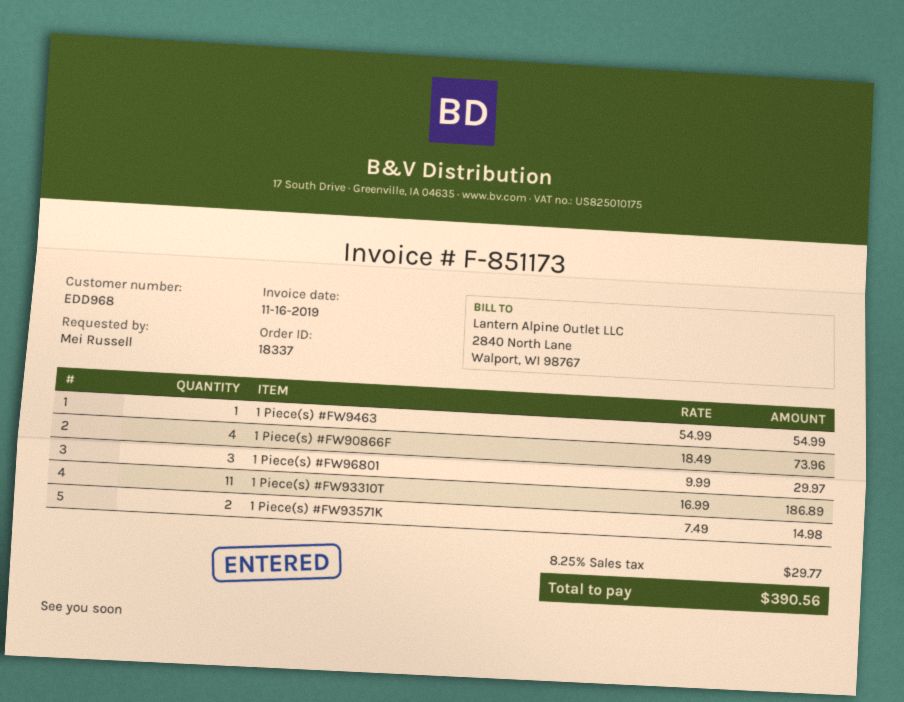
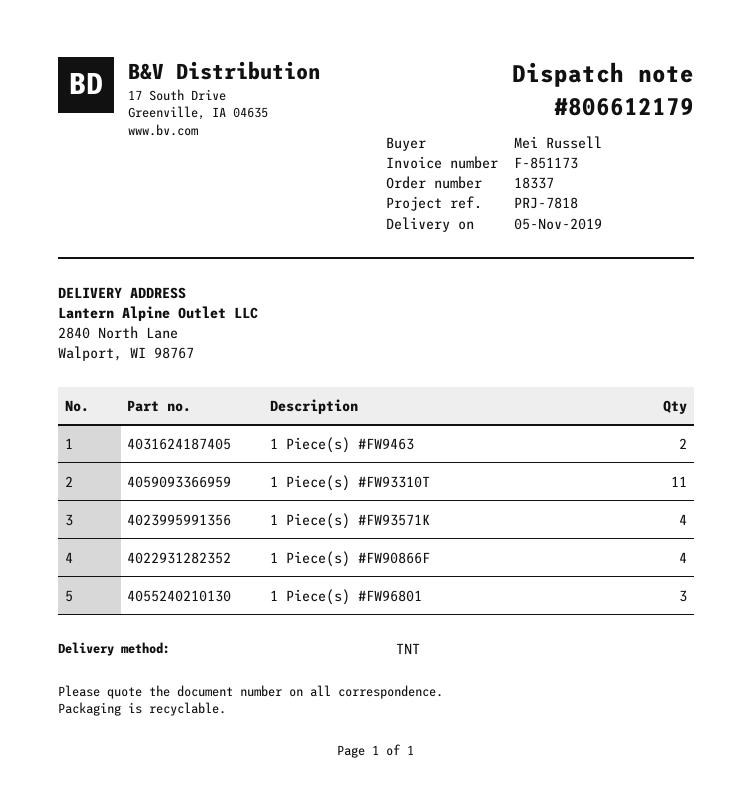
1 Piece(s) #FW9463: 1 -> 2
1 Piece(s) #FW93571K: 2 -> 4

